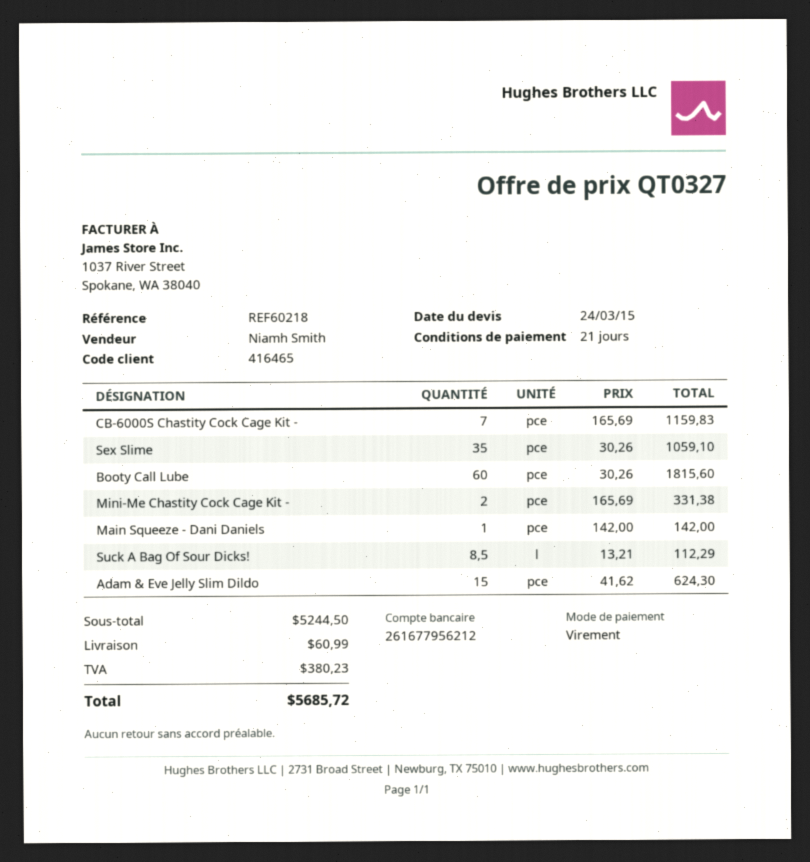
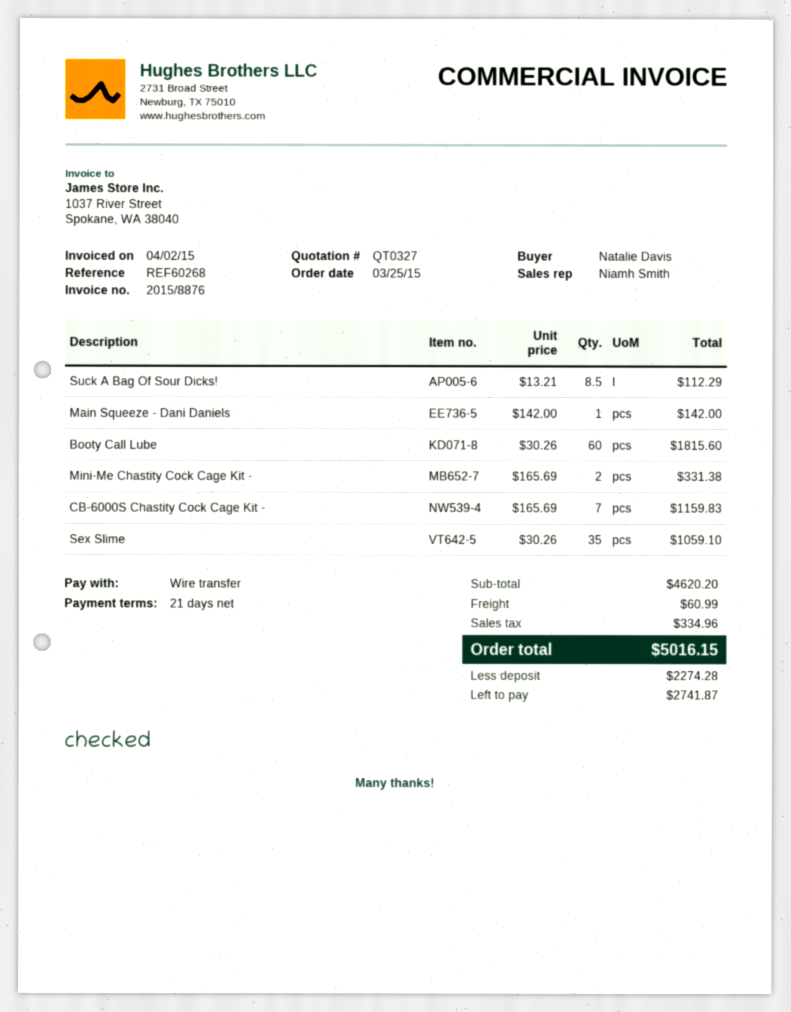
reference: REF60218 -> REF60268
Adam & Eve Jelly Slim Dildo: 15 x 41.62 = 624.30 -> none
subtotal: 5244.50 -> 4620.20
tax: 380.23 -> 334.96
total: 5685.72 -> 5016.15

